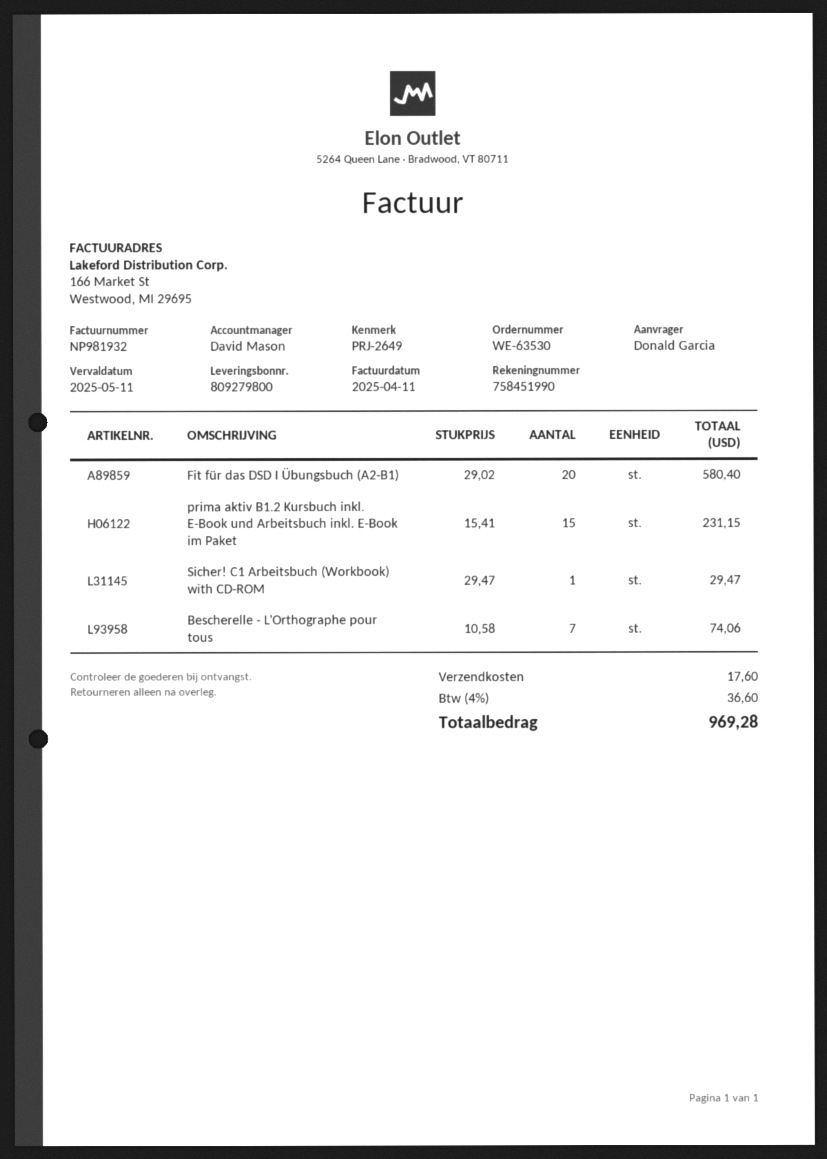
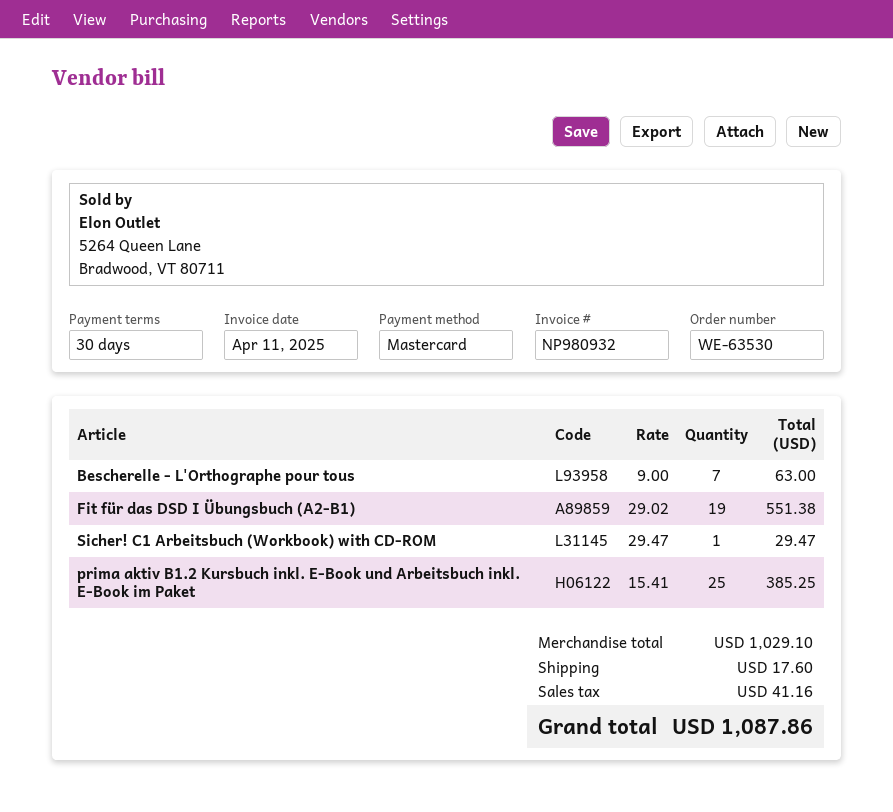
invoice number: NP981932 -> NP980932
Fit für das DSD I Übungsbuch (A2-B1): 20 x 29.02 = 580.40 -> 19 x 29.02 = 551.38
prima aktiv B1.2 Kursbuch inkl. E-Book und Arbeitsbuch inkl. E-Book im Paket: 15 x 15.41 = 231.15 -> 25 x 15.41 = 385.25
Bescherelle - L'Orthographe pour tous: 7 x 10.58 = 74.06 -> 7 x 9.00 = 63.00
tax: 36.60 -> 41.16
total: 969.28 -> 1087.86

